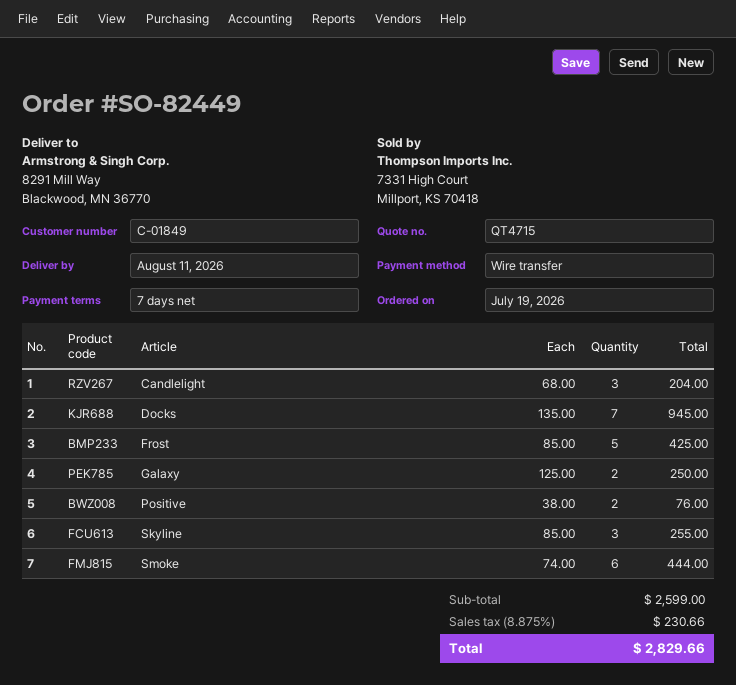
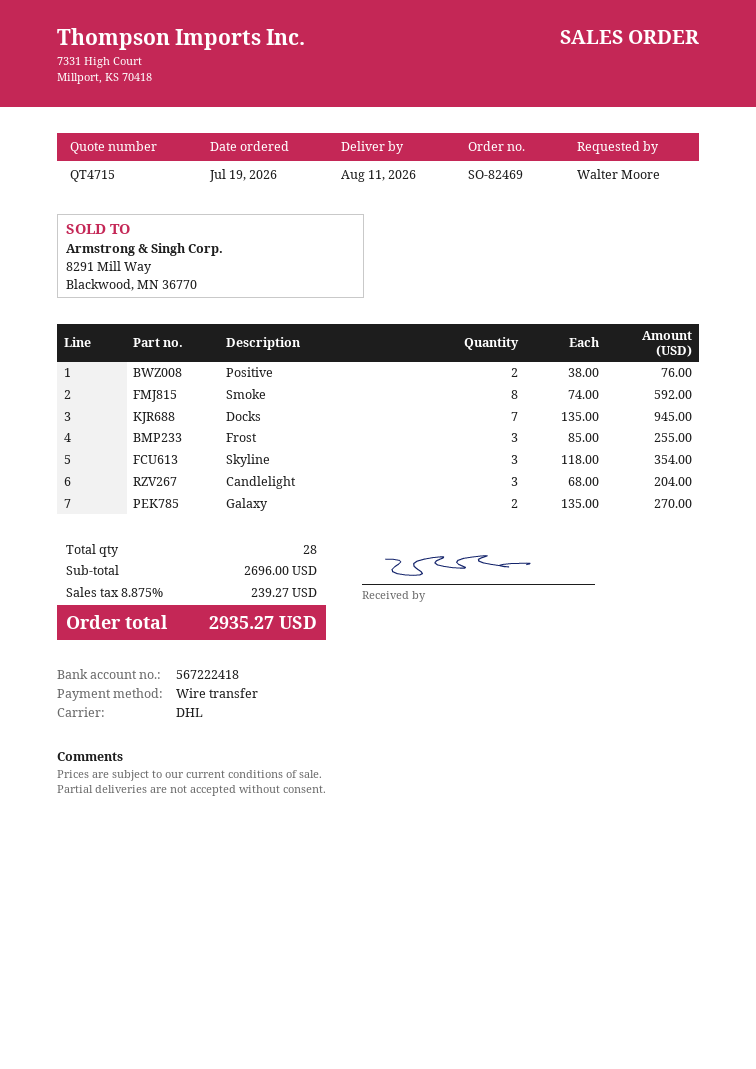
order number: SO-82449 -> SO-82469
Frost: 5 x 85.00 = 425.00 -> 3 x 85.00 = 255.00
Galaxy: 2 x 125.00 = 250.00 -> 2 x 135.00 = 270.00
Skyline: 3 x 85.00 = 255.00 -> 3 x 118.00 = 354.00
Smoke: 6 x 74.00 = 444.00 -> 8 x 74.00 = 592.00
subtotal: 2599.00 -> 2696.00
tax: 8.875% = 230.66 -> 8.875% = 239.27
total: 2829.66 -> 2935.27

